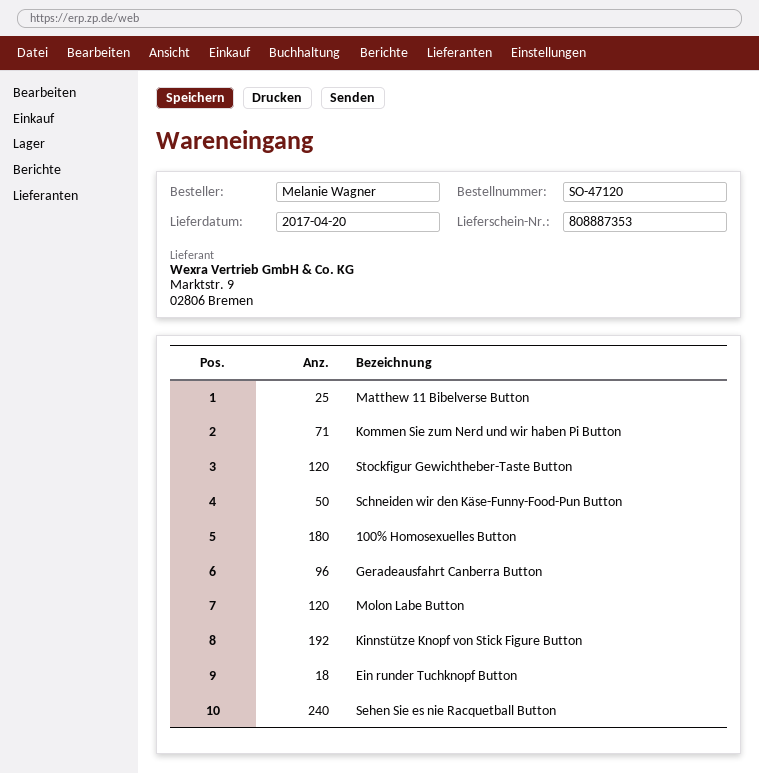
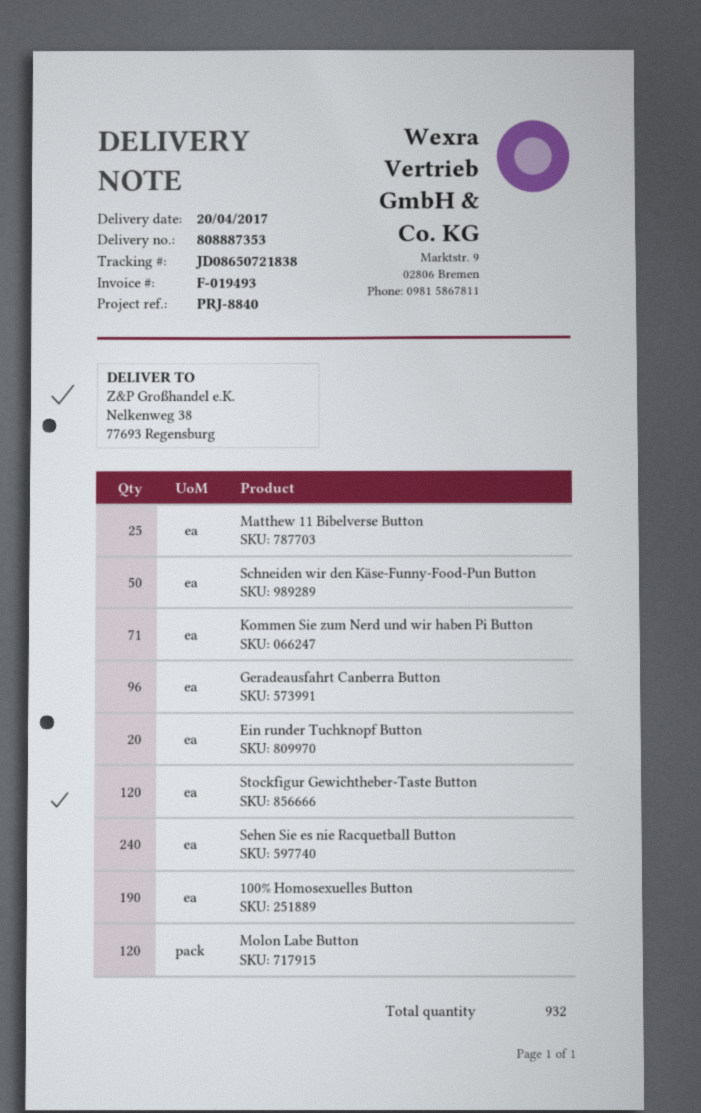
100% Homosexuelles Button: 180 -> 190
Kinnstütze Knopf von Stick Figure Button: 192 -> none
Ein runder Tuchknopf Button: 18 -> 20

